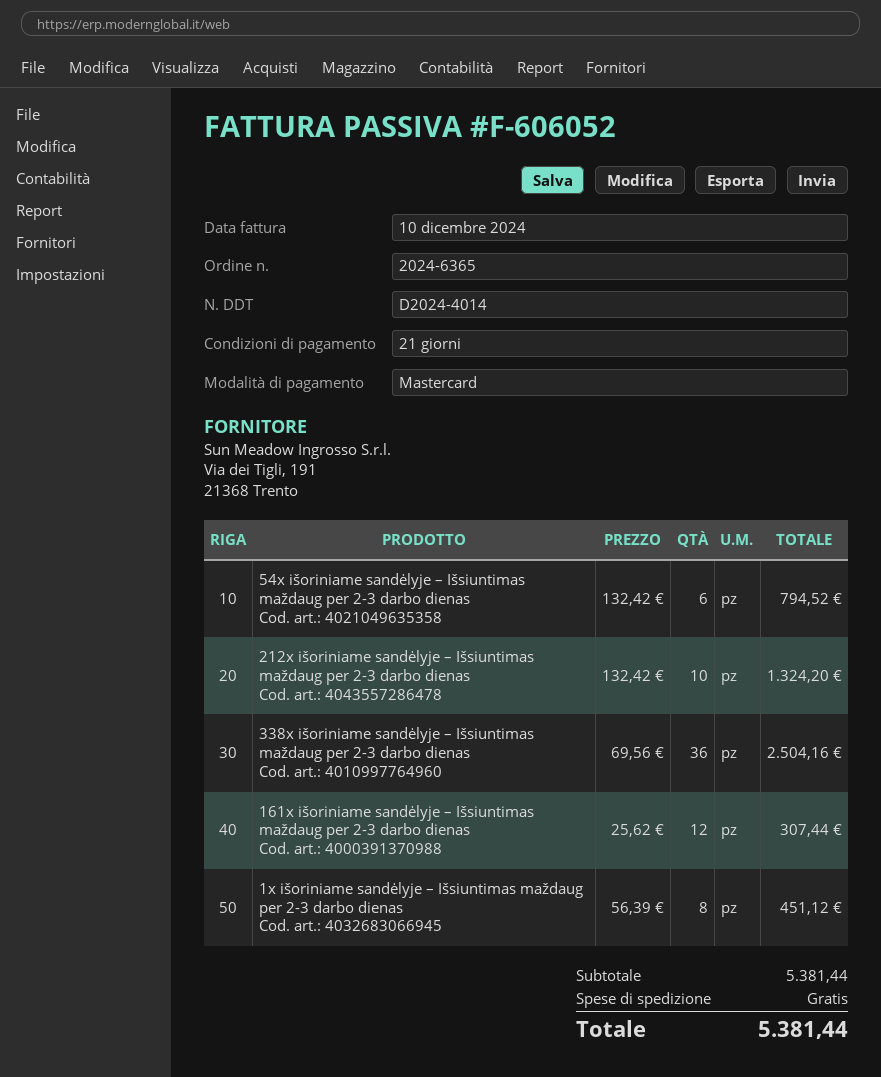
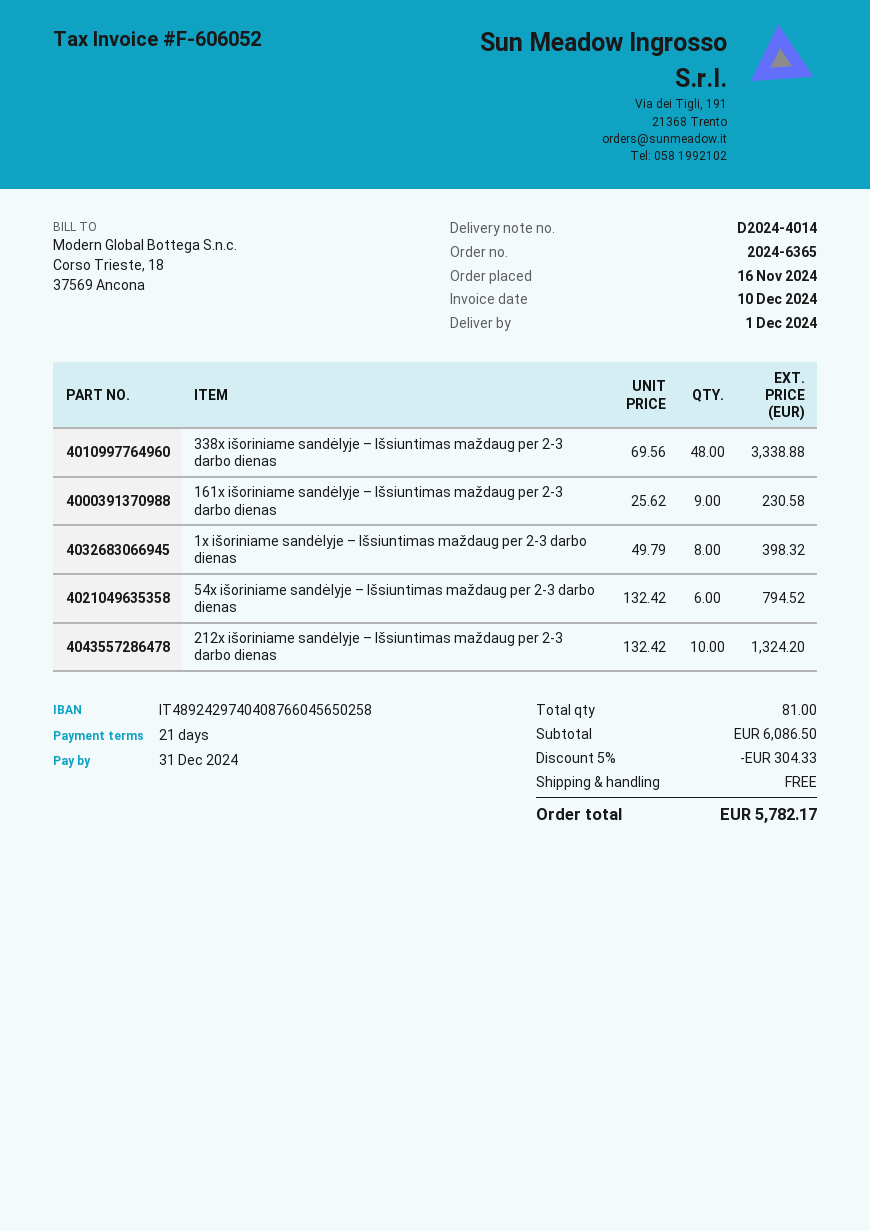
338x išoriniame sandėlyje – Išsiuntimas maždaug per 2-3 darbo dienas: 36 x 69.56 = 2504.16 -> 48 x 69.56 = 3338.88
161x išoriniame sandėlyje – Išsiuntimas maždaug per 2-3 darbo dienas: 12 x 25.62 = 307.44 -> 9 x 25.62 = 230.58
1x išoriniame sandėlyje – Išsiuntimas maždaug per 2-3 darbo dienas: 8 x 56.39 = 451.12 -> 8 x 49.79 = 398.32
subtotal: 5381.44 -> 6086.50
discount: none -> 5% = 304.33
total: 5381.44 -> 5782.17

